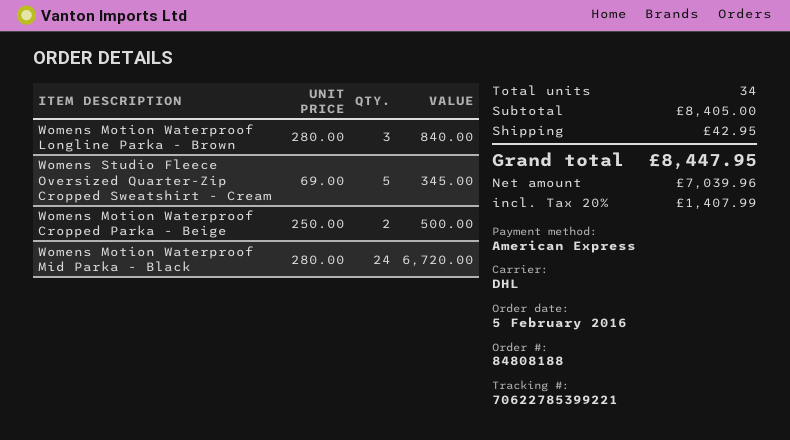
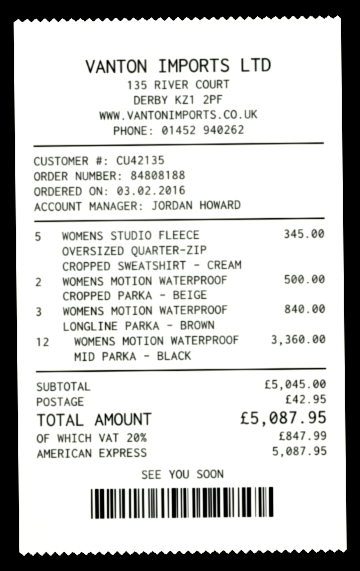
order date: 2016-02-05 -> 2016-02-03
Womens Motion Waterproof Mid Parka - Black: 24 for 6720.00 -> 12 for 3360.00
subtotal: 8405.00 -> 5045.00
tax: 20% = 1407.99 -> 20% = 847.99
total: 8447.95 -> 5087.95

